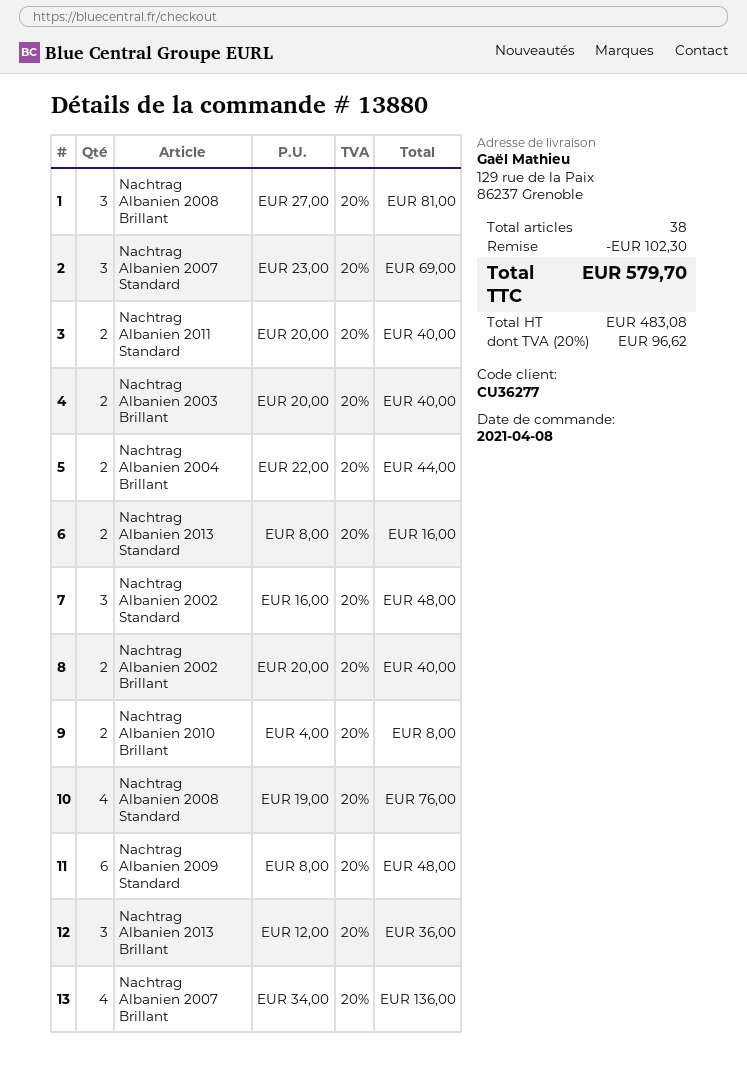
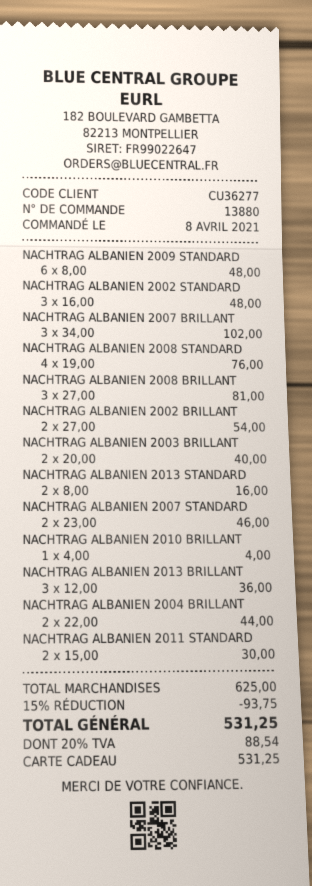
Nachtrag Albanien 2007 Standard: 3 x 23.00 = 69.00 -> 2 x 23.00 = 46.00
Nachtrag Albanien 2011 Standard: 2 x 20.00 = 40.00 -> 2 x 15.00 = 30.00
Nachtrag Albanien 2002 Brillant: 2 x 20.00 = 40.00 -> 2 x 27.00 = 54.00
Nachtrag Albanien 2010 Brillant: 2 x 4.00 = 8.00 -> 1 x 4.00 = 4.00
Nachtrag Albanien 2007 Brillant: 4 x 34.00 = 136.00 -> 3 x 34.00 = 102.00
discount: 102.30 -> 93.75
tax: 20% = 96.62 -> 20% = 88.54
total: 579.70 -> 531.25

